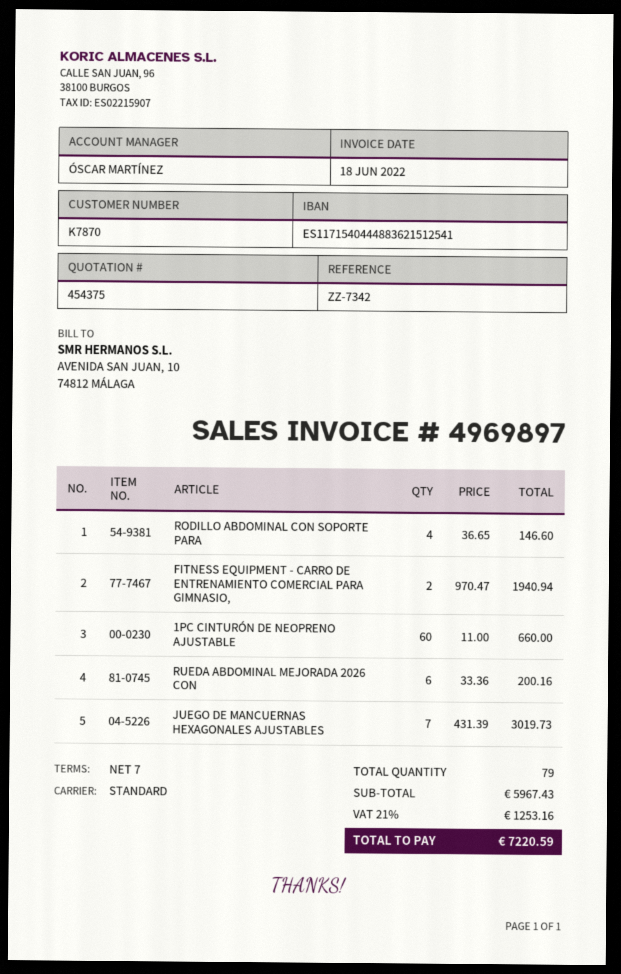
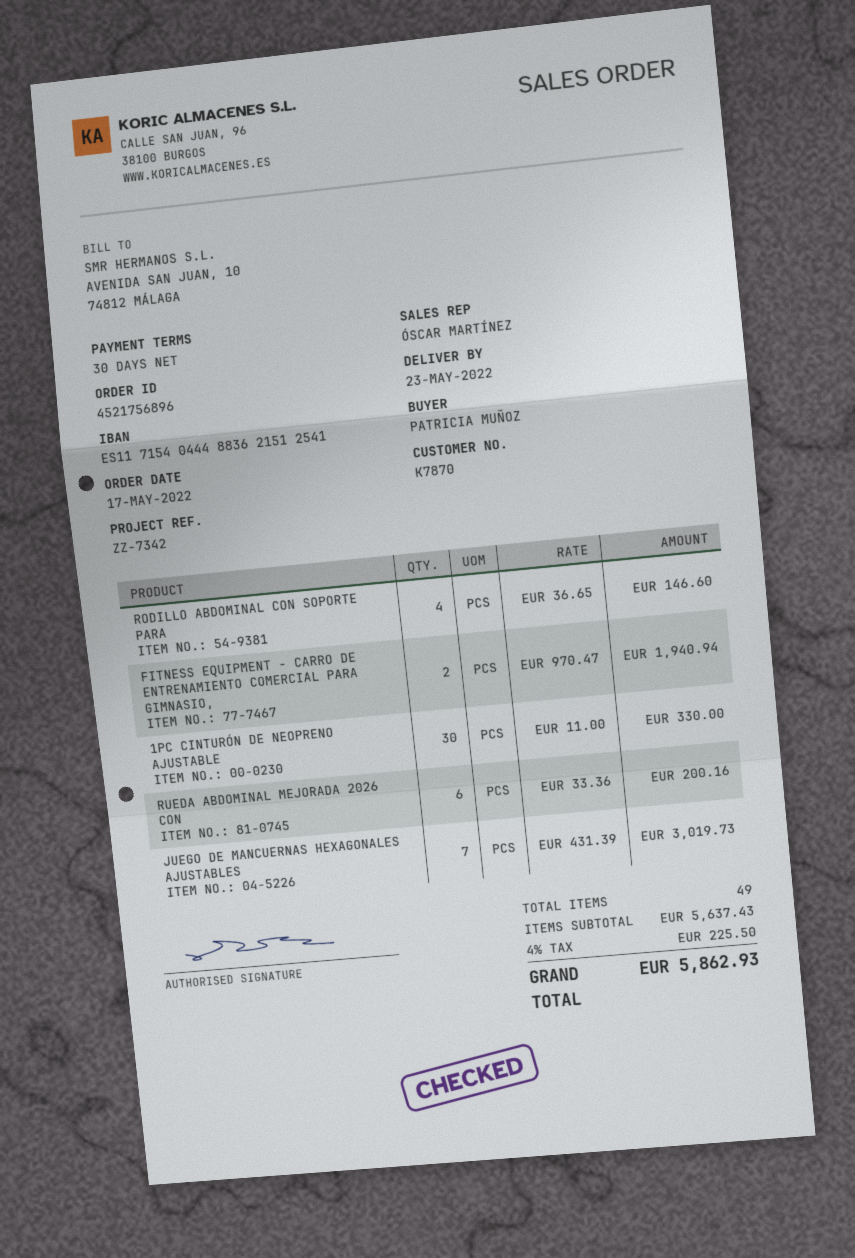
payment terms: 7 days -> 30 days
1PC CINTURÓN DE NEOPRENO AJUSTABLE: 60 x 11.00 = 660.00 -> 30 x 11.00 = 330.00
total quantity: 79 -> 49
subtotal: 5967.43 -> 5637.43
tax: 21% = 1253.16 -> 4% = 225.50
total: 7220.59 -> 5862.93

